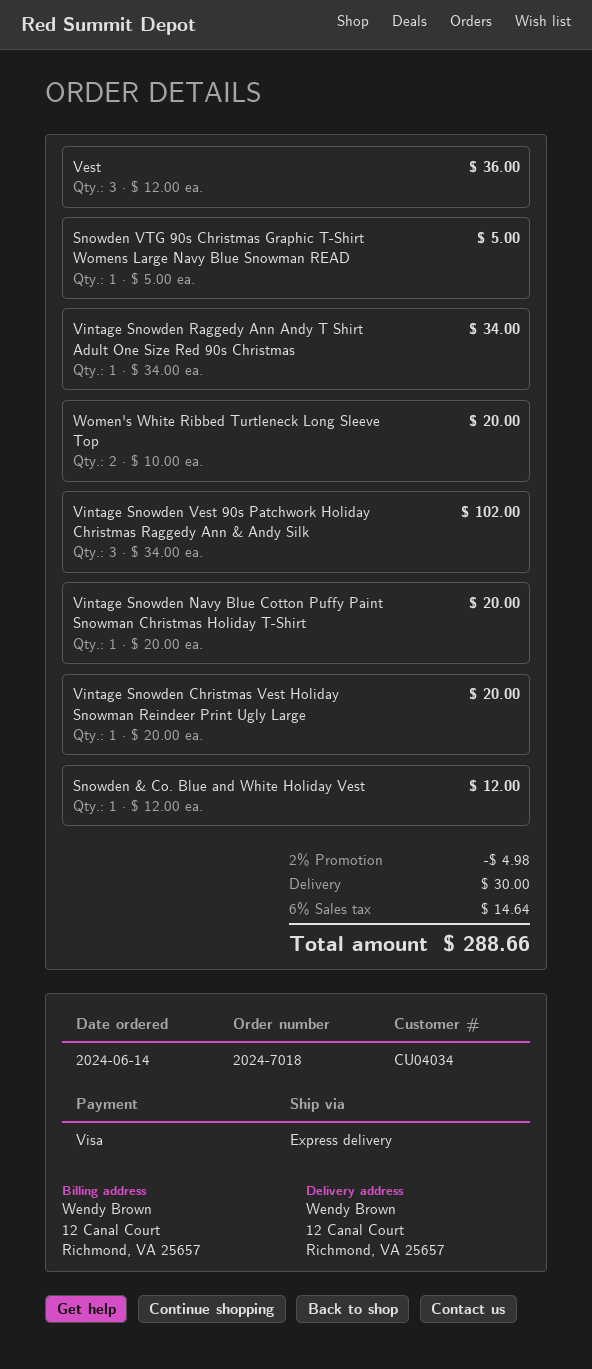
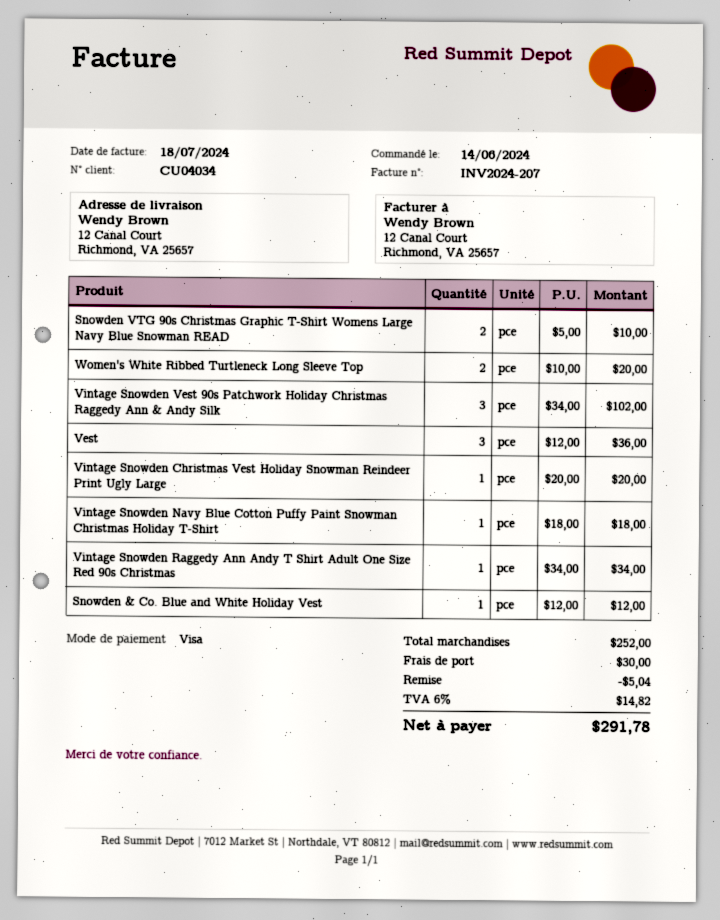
Snowden VTG 90s Christmas Graphic T-Shirt Womens Large Navy Blue Snowman READ: 1 x 5.00 = 5.00 -> 2 x 5.00 = 10.00
Vintage Snowden Navy Blue Cotton Puffy Paint Snowman Christmas Holiday T-Shirt: 1 x 20.00 = 20.00 -> 1 x 18.00 = 18.00
discount: 4.98 -> 5.04
tax: 6% = 14.64 -> 6% = 14.82
total: 288.66 -> 291.78

